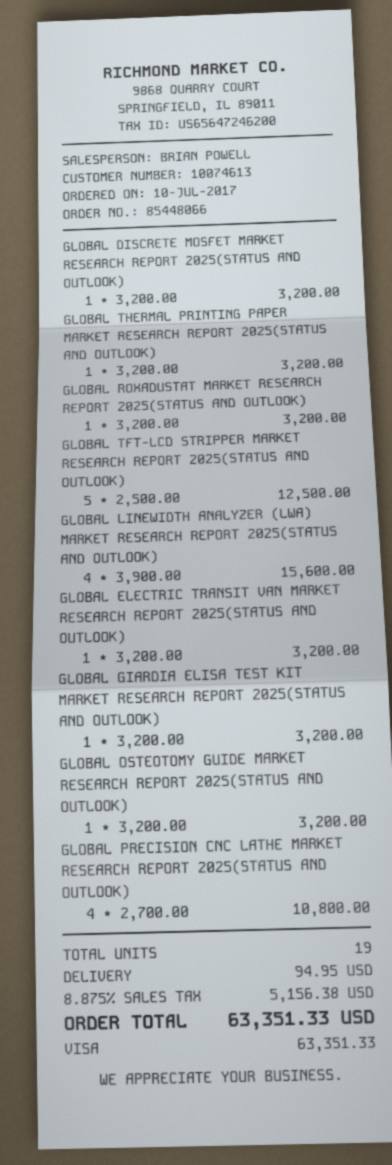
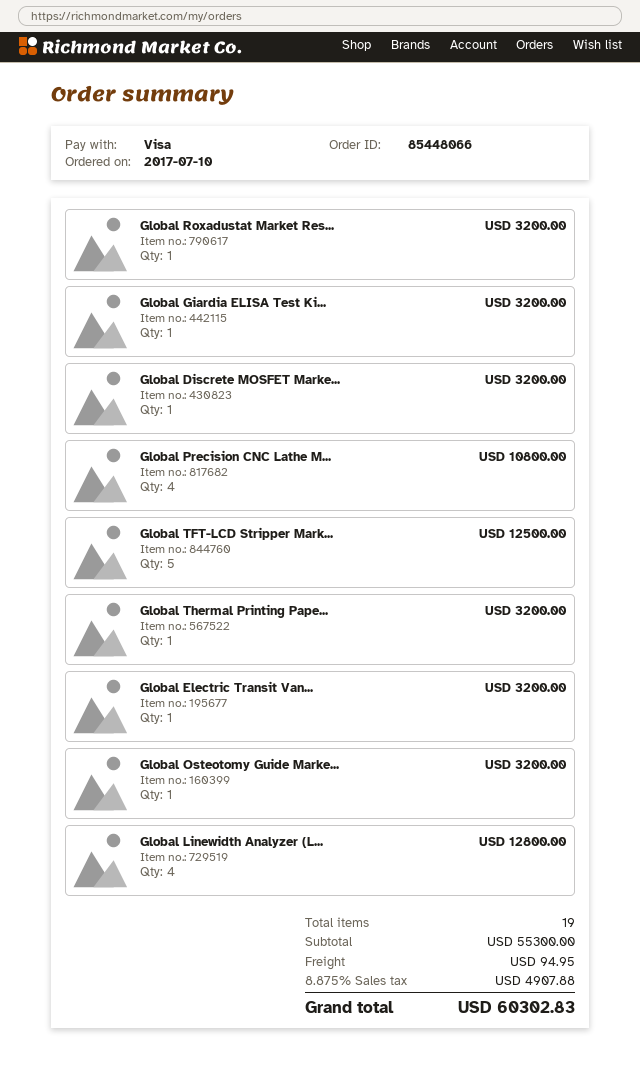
GLOBAL LINEWIDTH ANALYZER (LWA) MARKET RESEARCH REPORT 2025(STATUS AND OUTLOOK): 4 for 15600.00 -> 4 for 12800.00
tax: 8.875% = 5156.38 -> 8.875% = 4907.88
total: 63351.33 -> 60302.83

